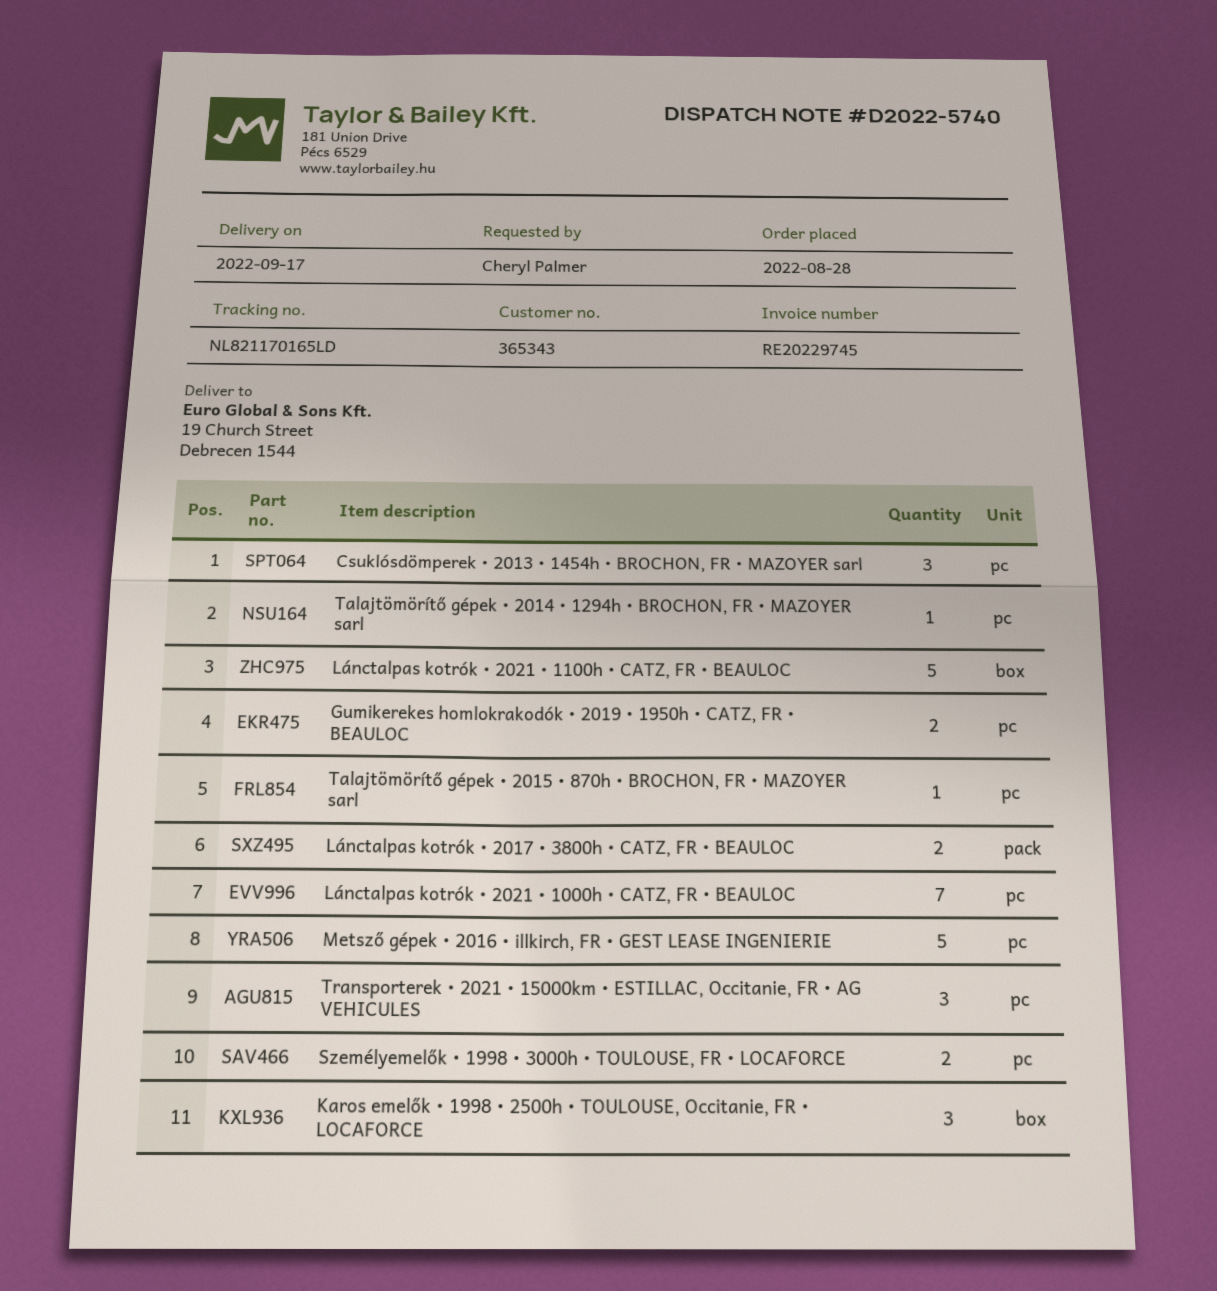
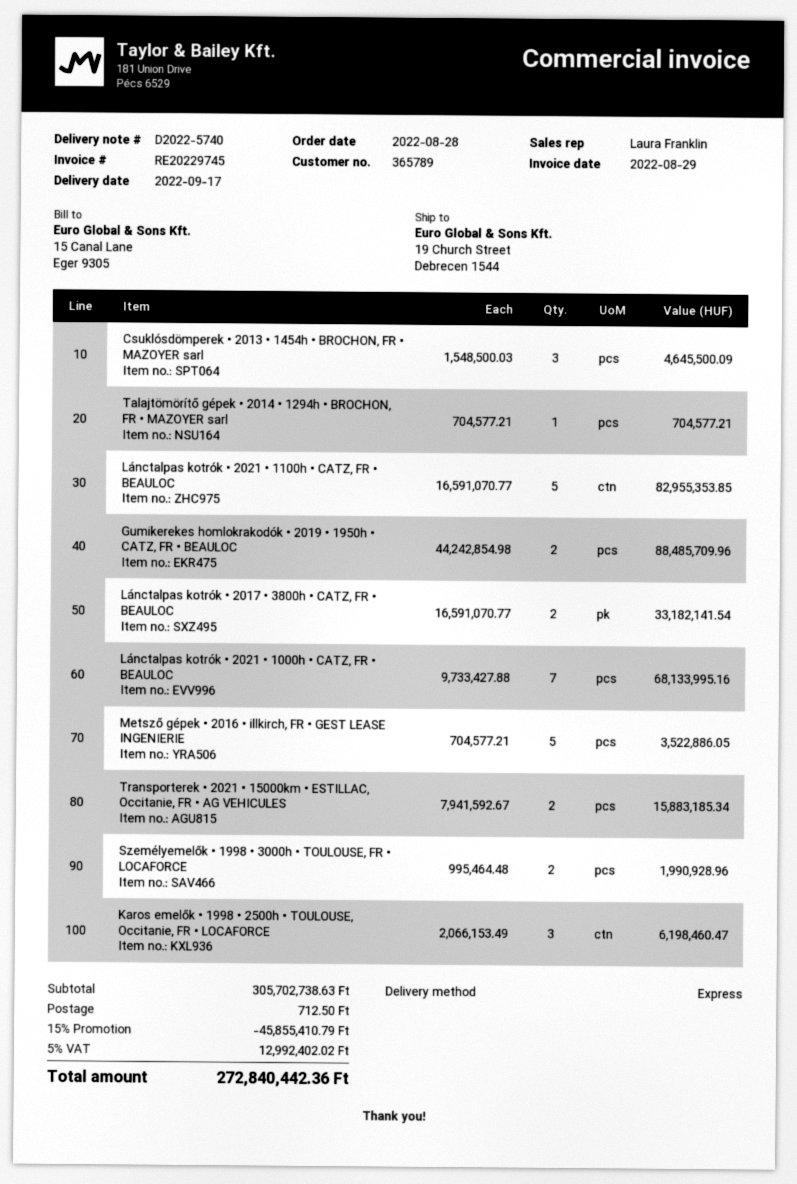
customer number: 365343 -> 365789
Talajtömörítő gépek • 2015 • 870h • BROCHON, FR • MAZOYER sarl: 1 -> none
Transporterek • 2021 • 15000km • ESTILLAC, Occitanie, FR • AG VEHICULES: 3 -> 2

